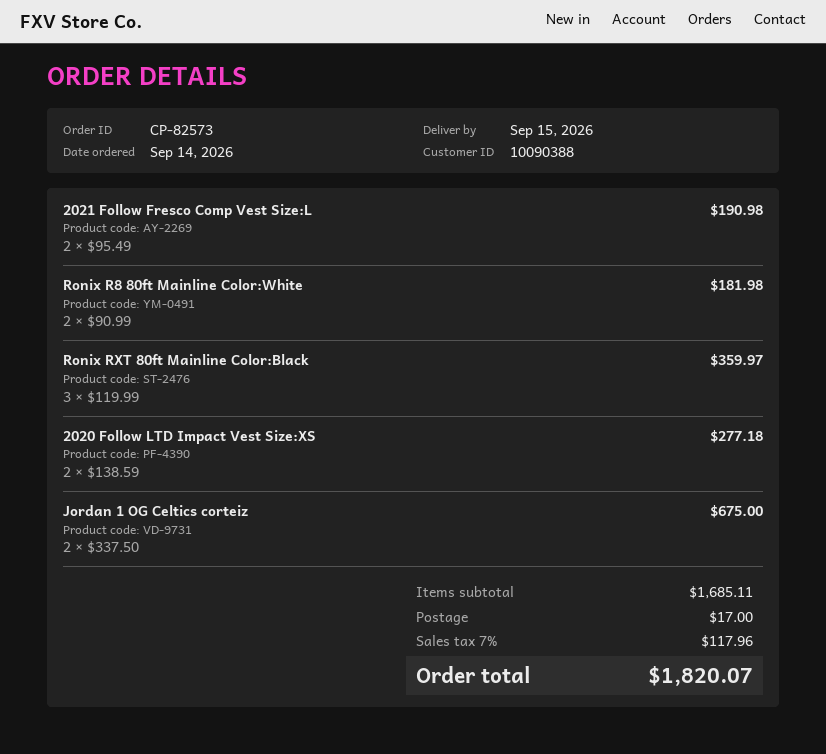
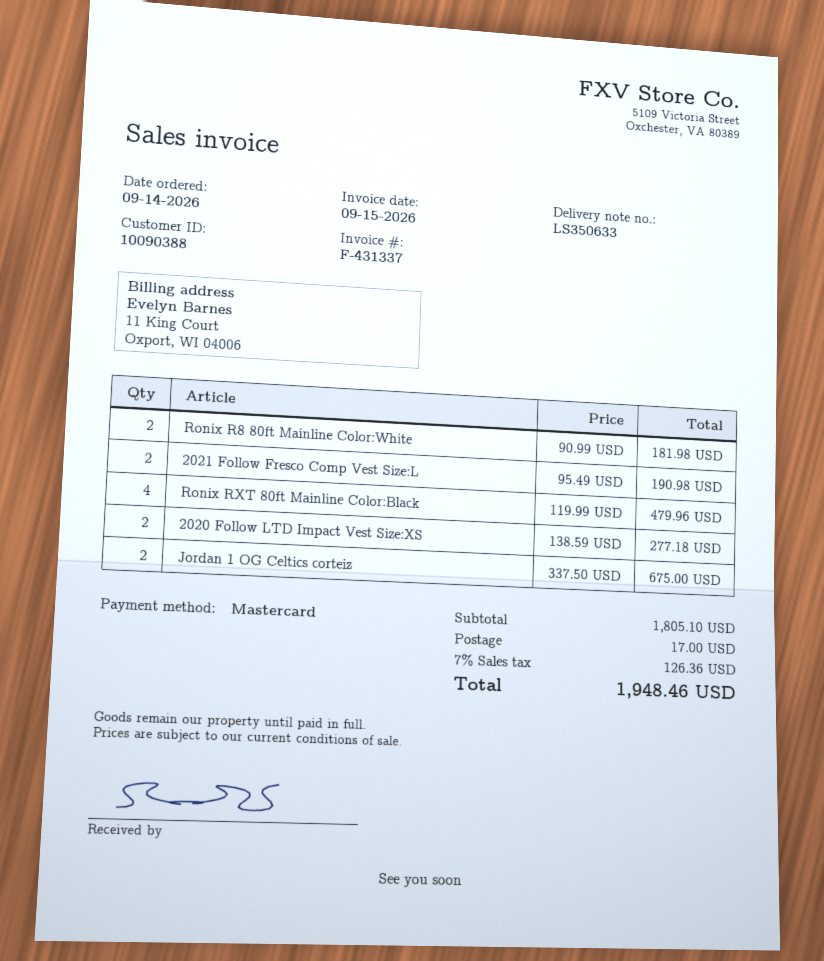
Ronix RXT 80ft Mainline Color:Black: 3 x 119.99 = 359.97 -> 4 x 119.99 = 479.96
subtotal: 1685.11 -> 1805.10
tax: 7% = 117.96 -> 7% = 126.36
total: 1820.07 -> 1948.46

